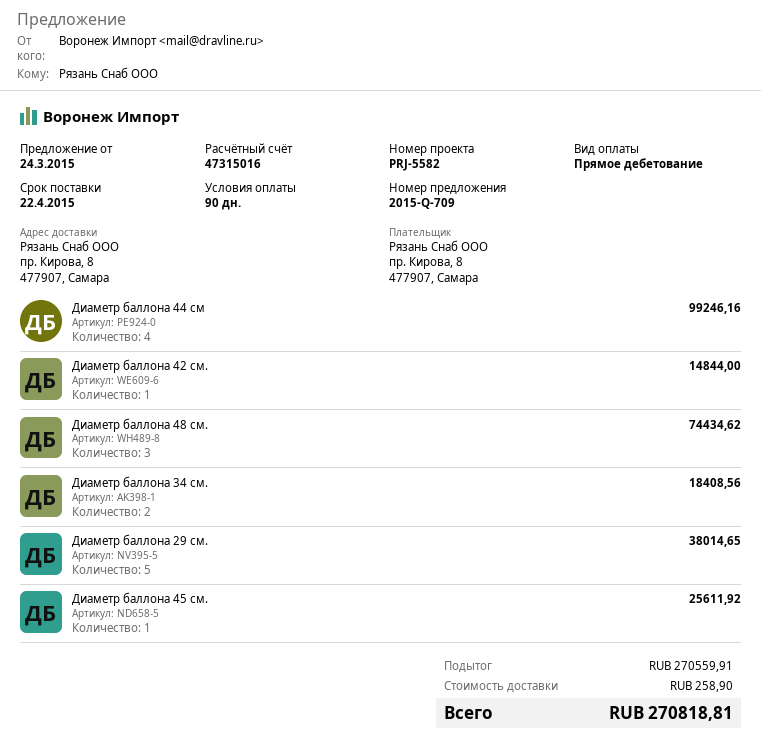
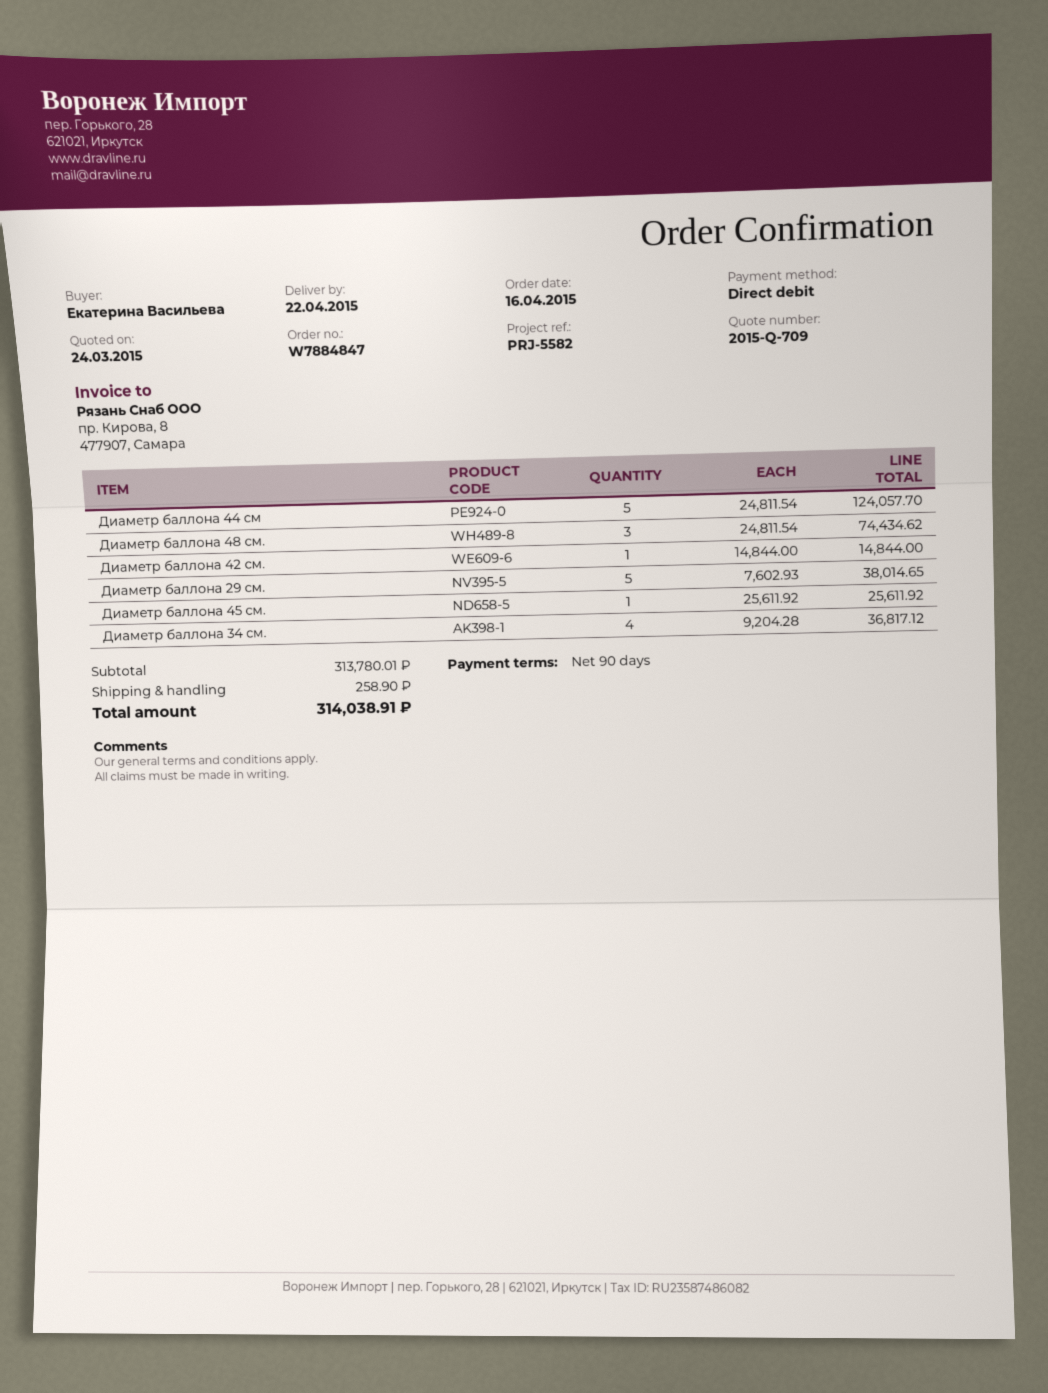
Диаметр баллона 44 см: 4 for 99246.16 -> 5 for 124057.70
Диаметр баллона 34 см.: 2 for 18408.56 -> 4 for 36817.12
subtotal: 270559.91 -> 313780.01
total: 270818.81 -> 314038.91

